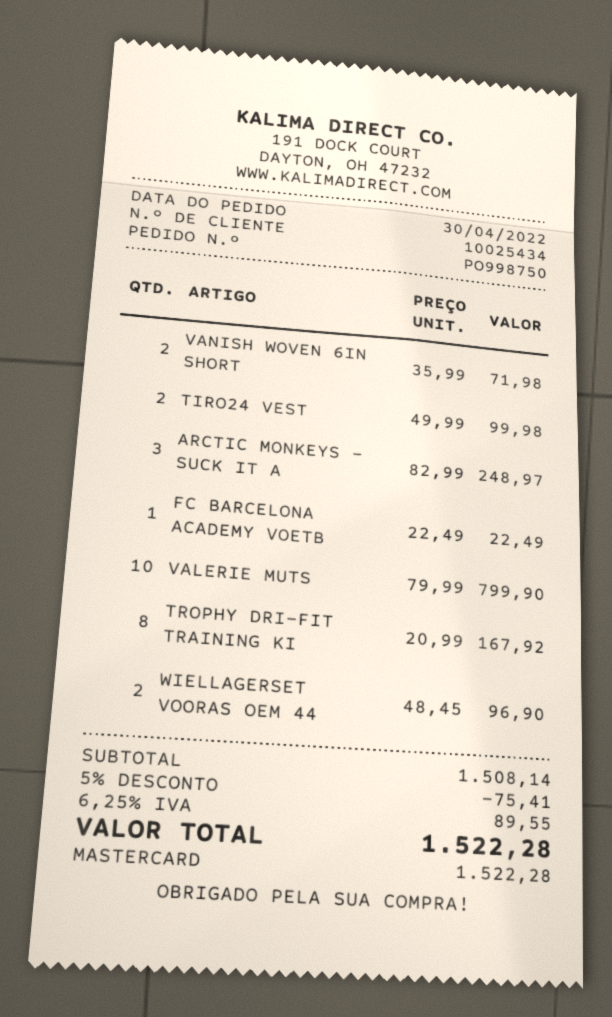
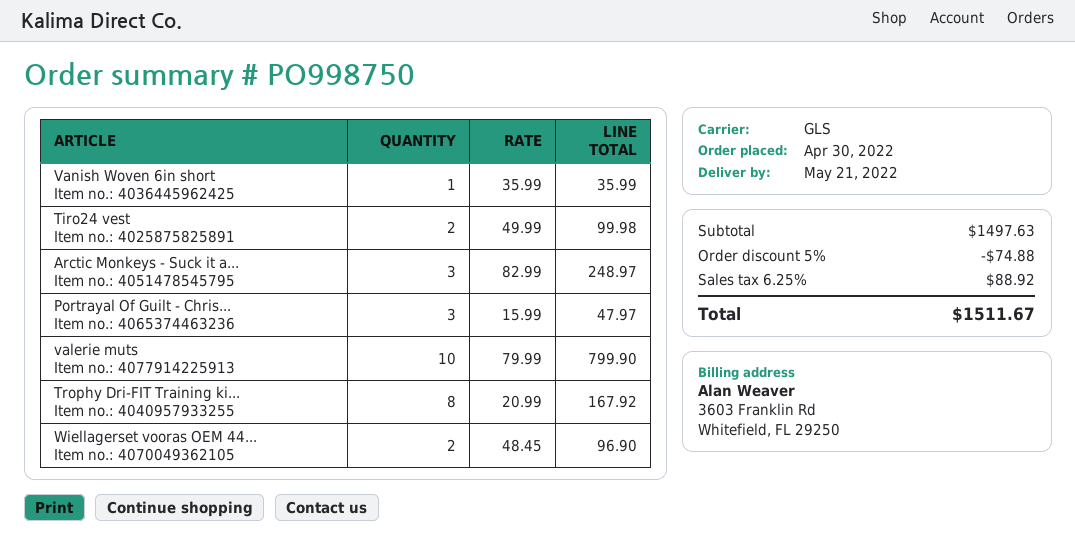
VANISH WOVEN 6IN SHORT: 2 x 35.99 = 71.98 -> 1 x 35.99 = 35.99
FC BARCELONA ACADEMY VOETB: 1 x 22.49 = 22.49 -> none
Portrayal Of Guilt - Chris...: none -> 3 x 15.99 = 47.97
subtotal: 1508.14 -> 1497.63
discount: 5% = 75.41 -> 5% = 74.88
tax: 6.25% = 89.55 -> 6.25% = 88.92
total: 1522.28 -> 1511.67

